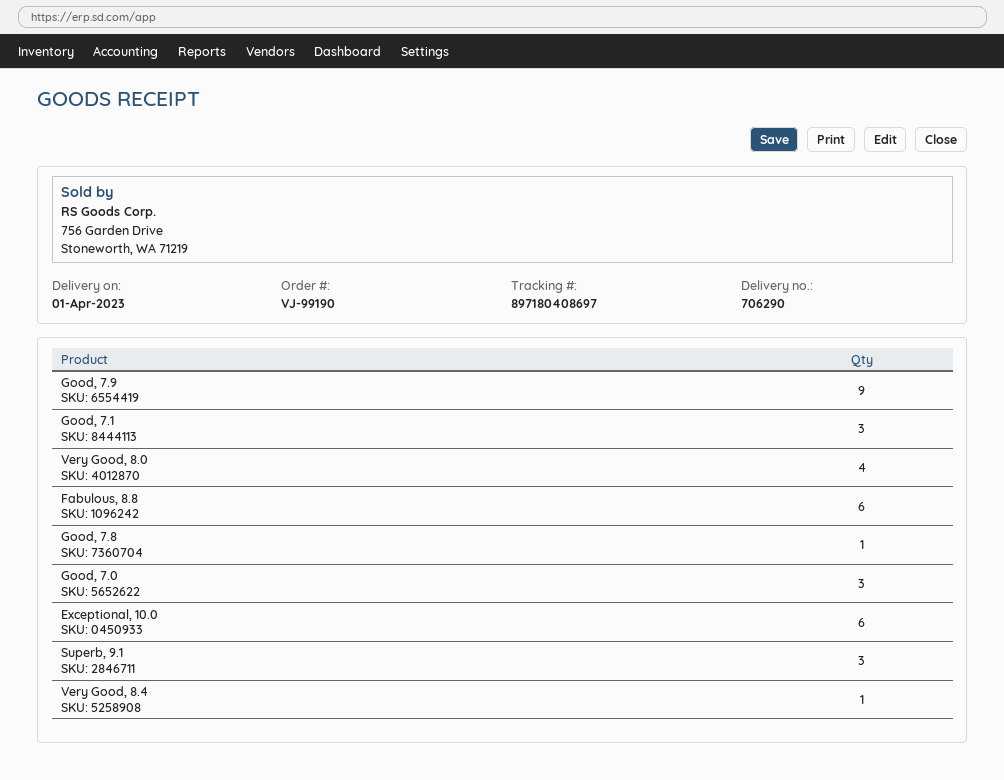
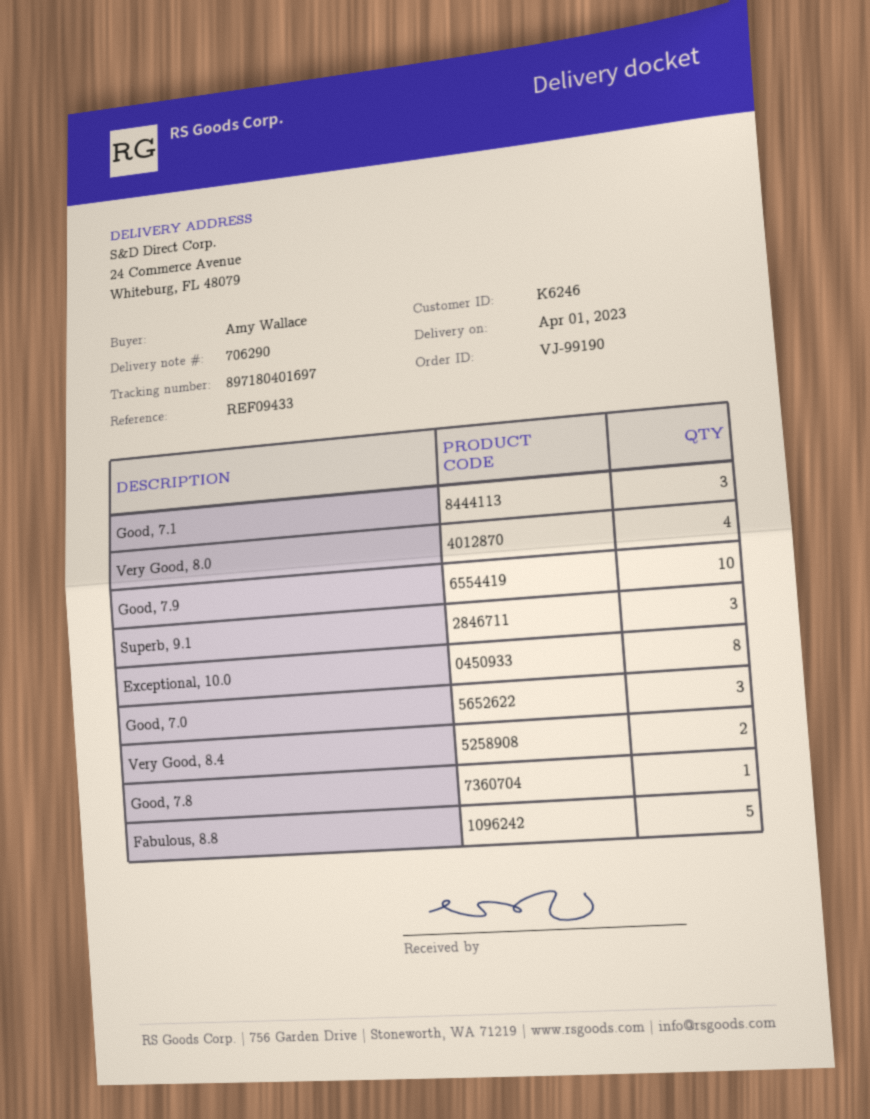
tracking number: 897180408697 -> 897180401697
Good, 7.9: 9 -> 10
Fabulous, 8.8: 6 -> 5
Exceptional, 10.0: 6 -> 8
Very Good, 8.4: 1 -> 2

